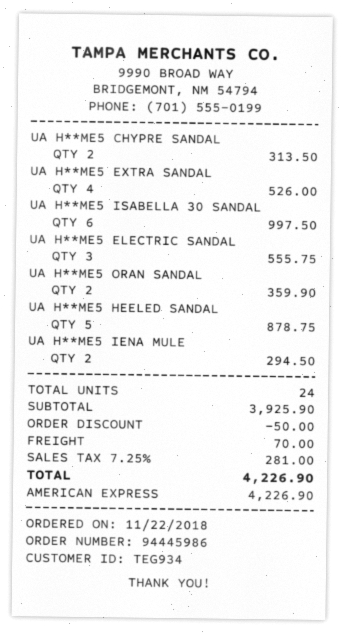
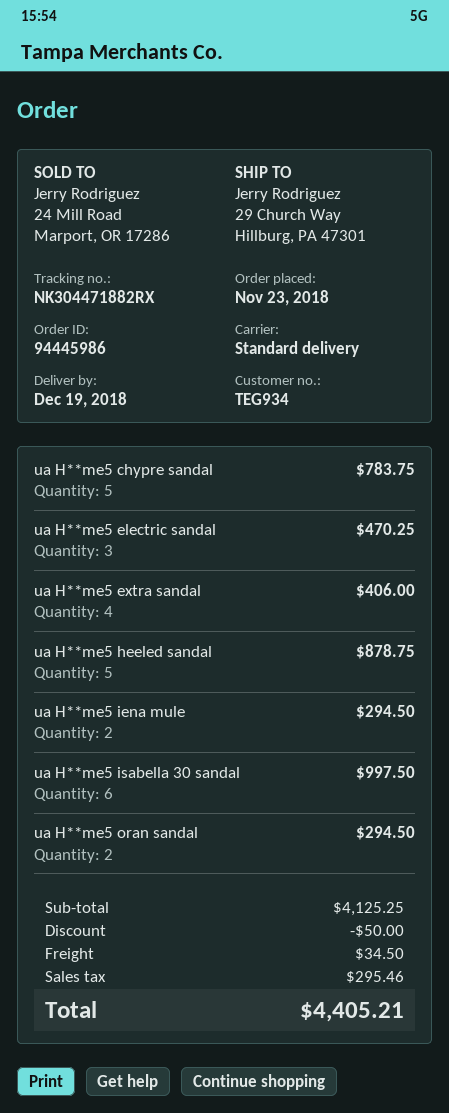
order date: 2018-11-22 -> 2018-11-23
UA H**ME5 CHYPRE SANDAL: 2 for 313.50 -> 5 for 783.75
UA H**ME5 EXTRA SANDAL: 4 for 526.00 -> 4 for 406.00
UA H**ME5 ELECTRIC SANDAL: 3 for 555.75 -> 3 for 470.25
UA H**ME5 ORAN SANDAL: 2 for 359.90 -> 2 for 294.50
subtotal: 3925.90 -> 4125.25
shipping: 70.00 -> 34.50
tax: 281.00 -> 295.46
total: 4226.90 -> 4405.21

